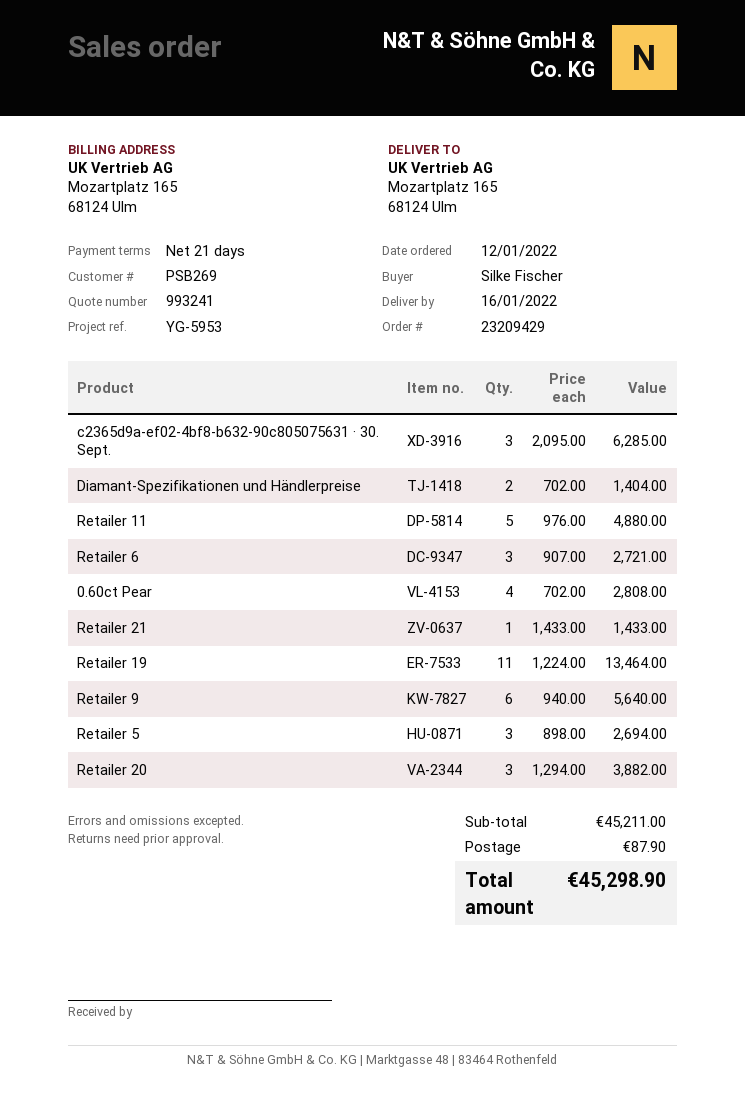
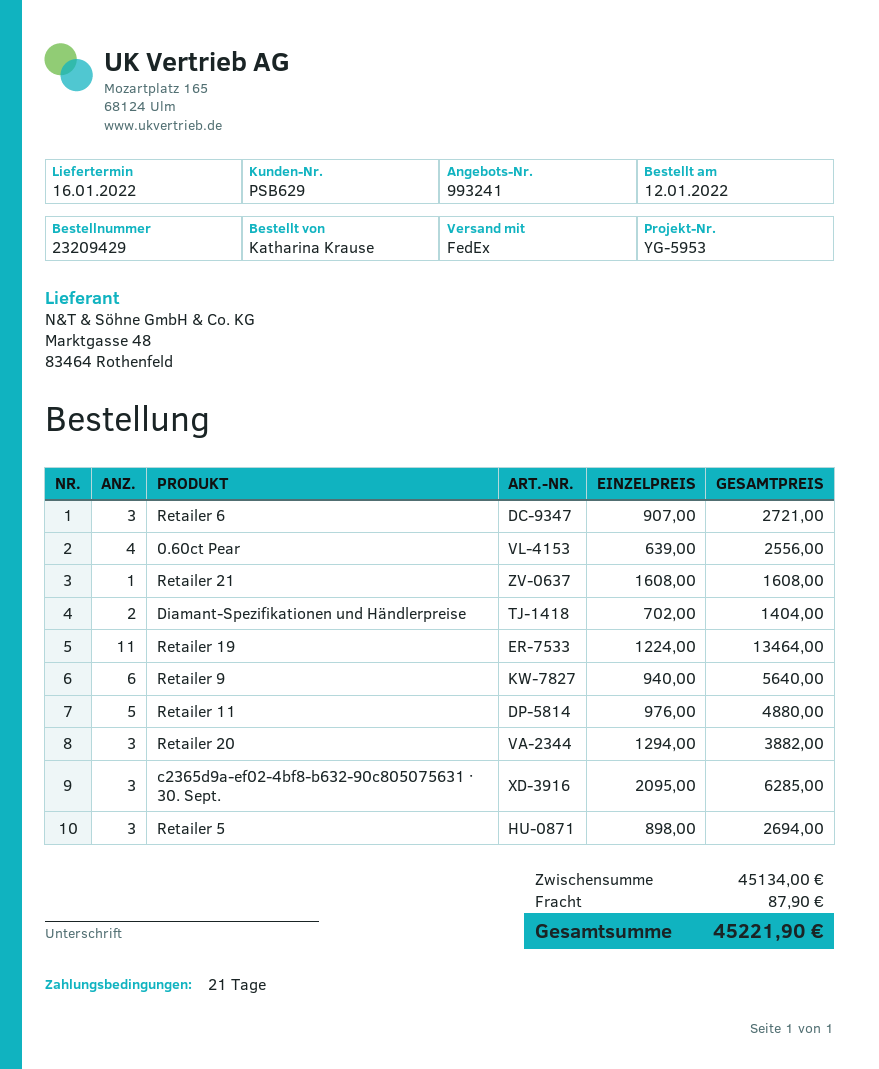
customer number: PSB269 -> PSB629
ordered by: Silke Fischer -> Katharina Krause
0.60ct Pear: 4 x 702.00 = 2808.00 -> 4 x 639.00 = 2556.00
Retailer 21: 1 x 1433.00 = 1433.00 -> 1 x 1608.00 = 1608.00
subtotal: 45211.00 -> 45134.00
total: 45298.90 -> 45221.90

